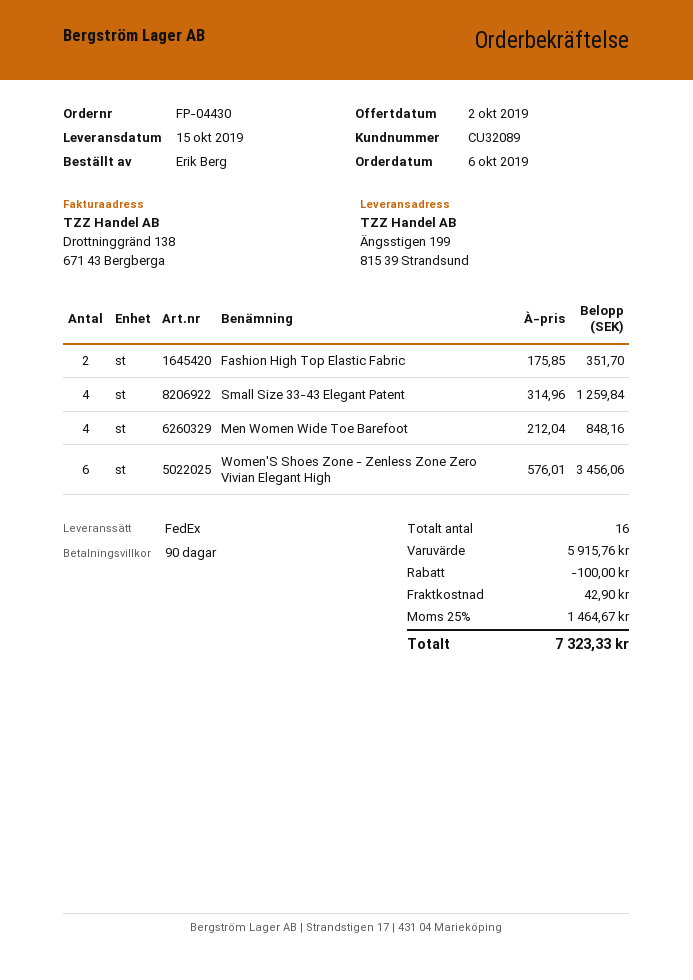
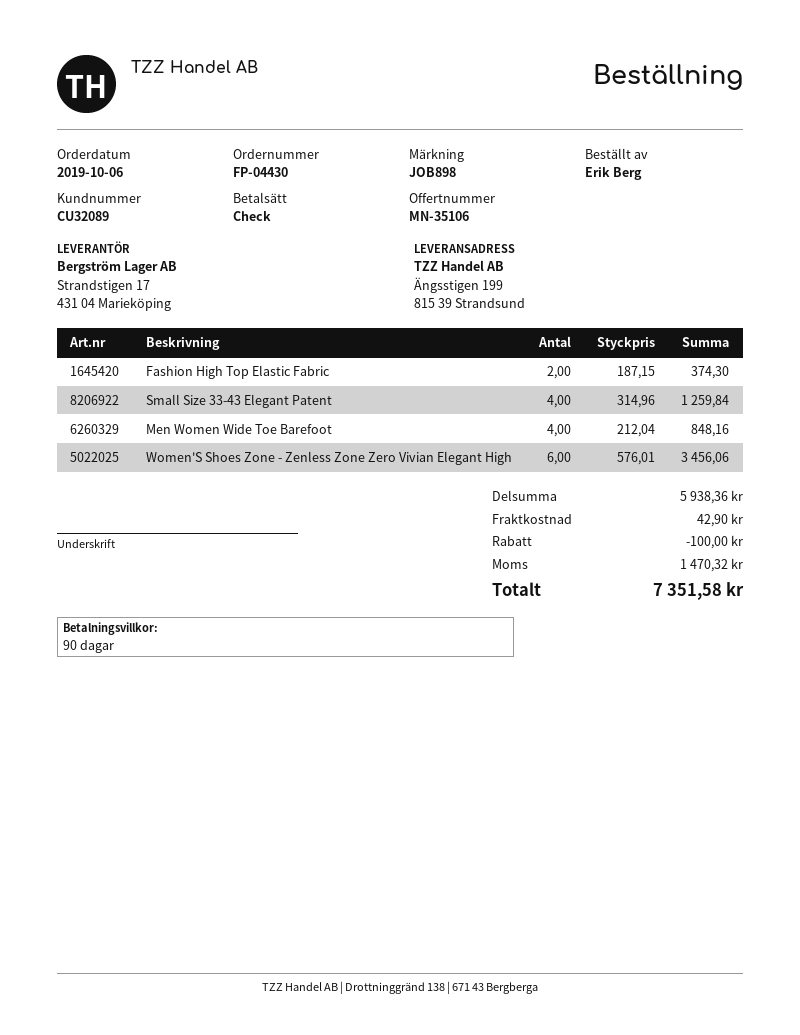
Fashion High Top Elastic Fabric: 2 x 175.85 = 351.70 -> 2 x 187.15 = 374.30
subtotal: 5915.76 -> 5938.36
tax: 1464.67 -> 1470.32
total: 7323.33 -> 7351.58

